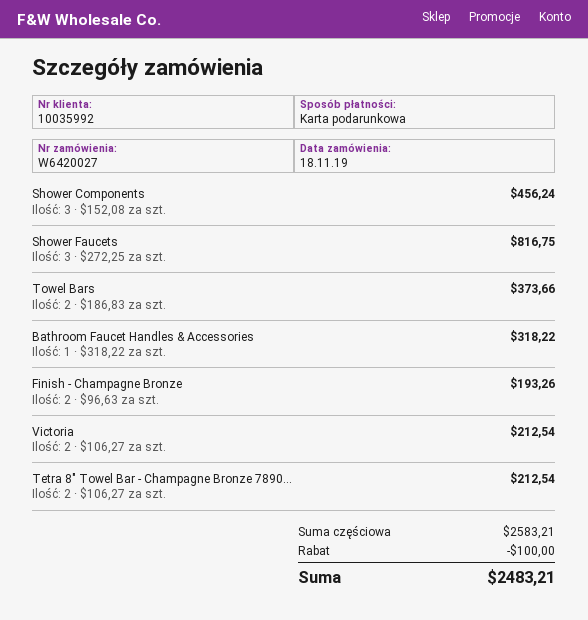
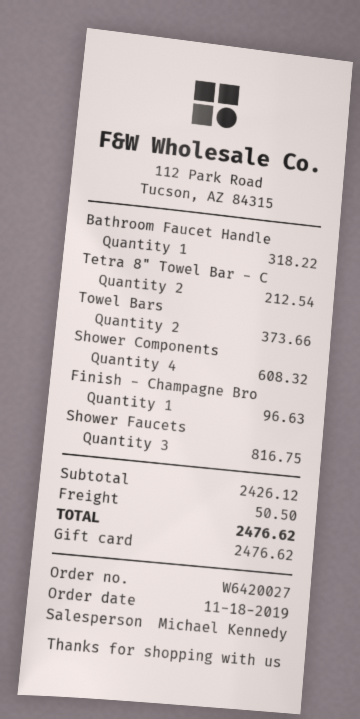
Shower Components: 3 for 456.24 -> 4 for 608.32
Finish - Champagne Bronze: 2 for 193.26 -> 1 for 96.63
Victoria: 2 for 212.54 -> none
subtotal: 2583.21 -> 2426.12
discount: 100.00 -> none
shipping: none -> 50.50
total: 2483.21 -> 2476.62

